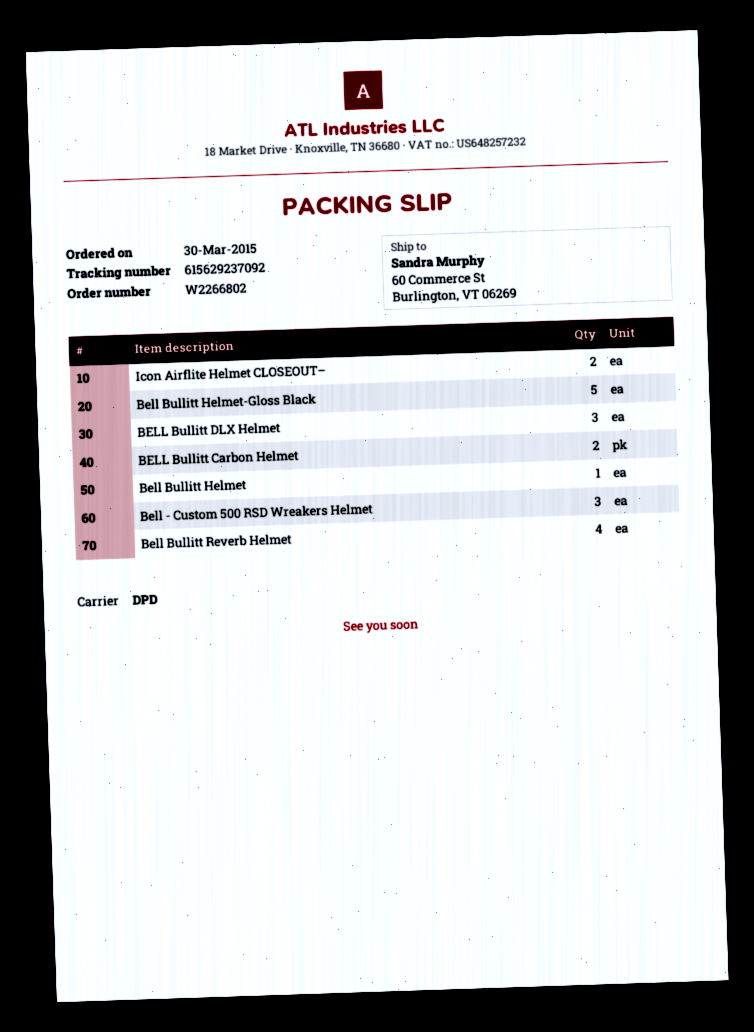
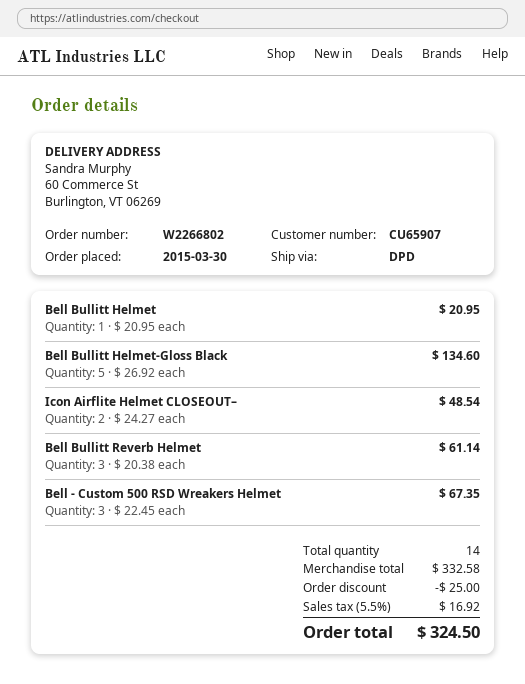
BELL Bullitt DLX Helmet: 3 -> none
BELL Bullitt Carbon Helmet: 2 -> none
Bell Bullitt Reverb Helmet: 4 -> 3

